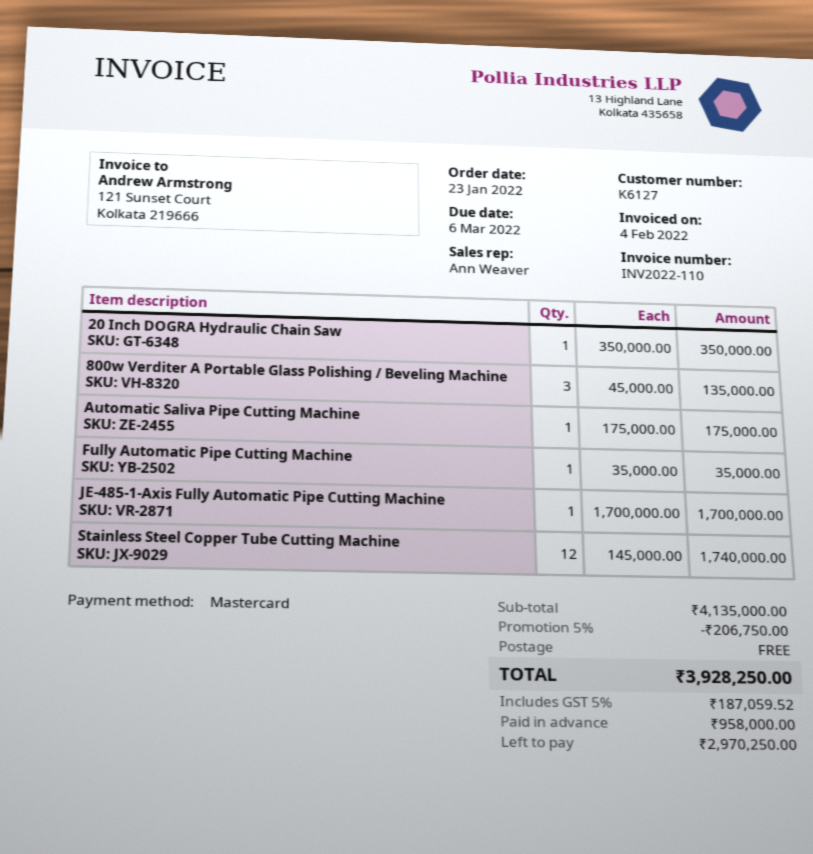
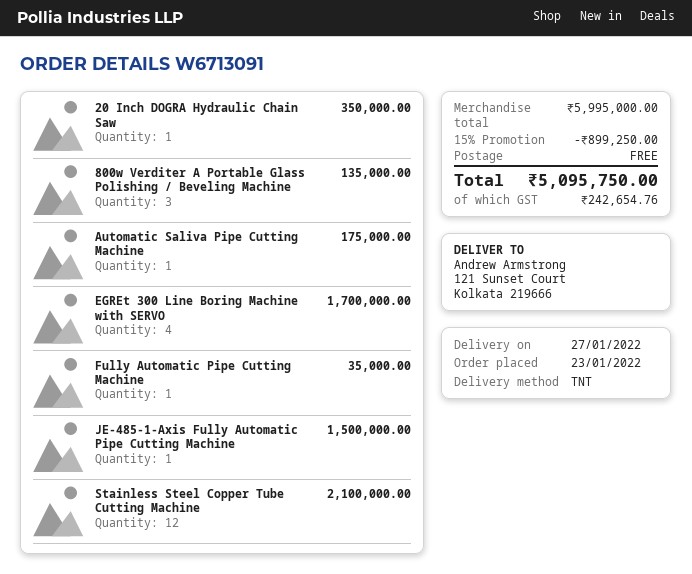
JE-485-1-Axis Fully Automatic Pipe Cutting Machine: 1 for 1700000.00 -> 1 for 1500000.00
Stainless Steel Copper Tube Cutting Machine: 12 for 1740000.00 -> 12 for 2100000.00
EGREt 300 Line Boring Machine with SERVO: none -> 4 for 1700000.00
subtotal: 4135000.00 -> 5995000.00
discount: 5% = 206750.00 -> 15% = 899250.00
tax: 187059.52 -> 242654.76
total: 3928250.00 -> 5095750.00

